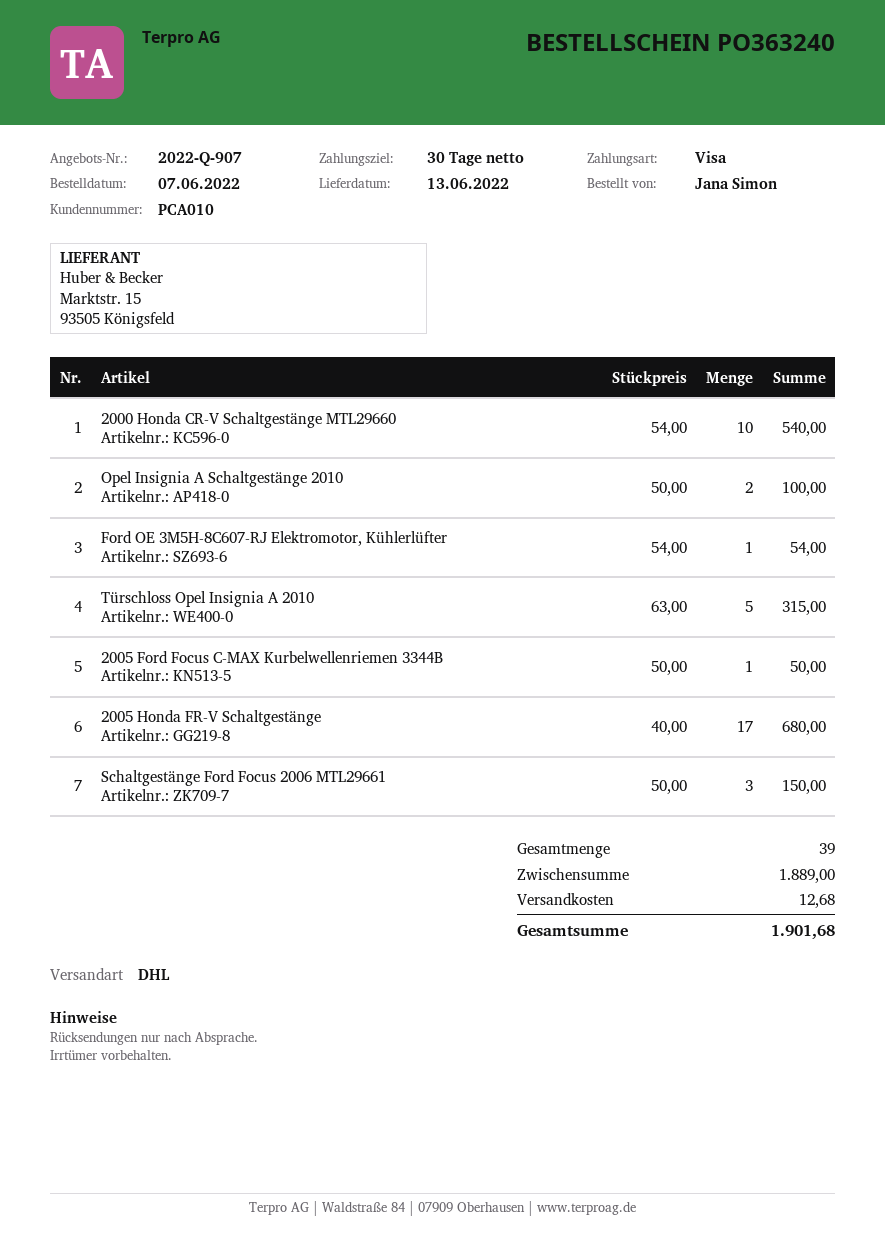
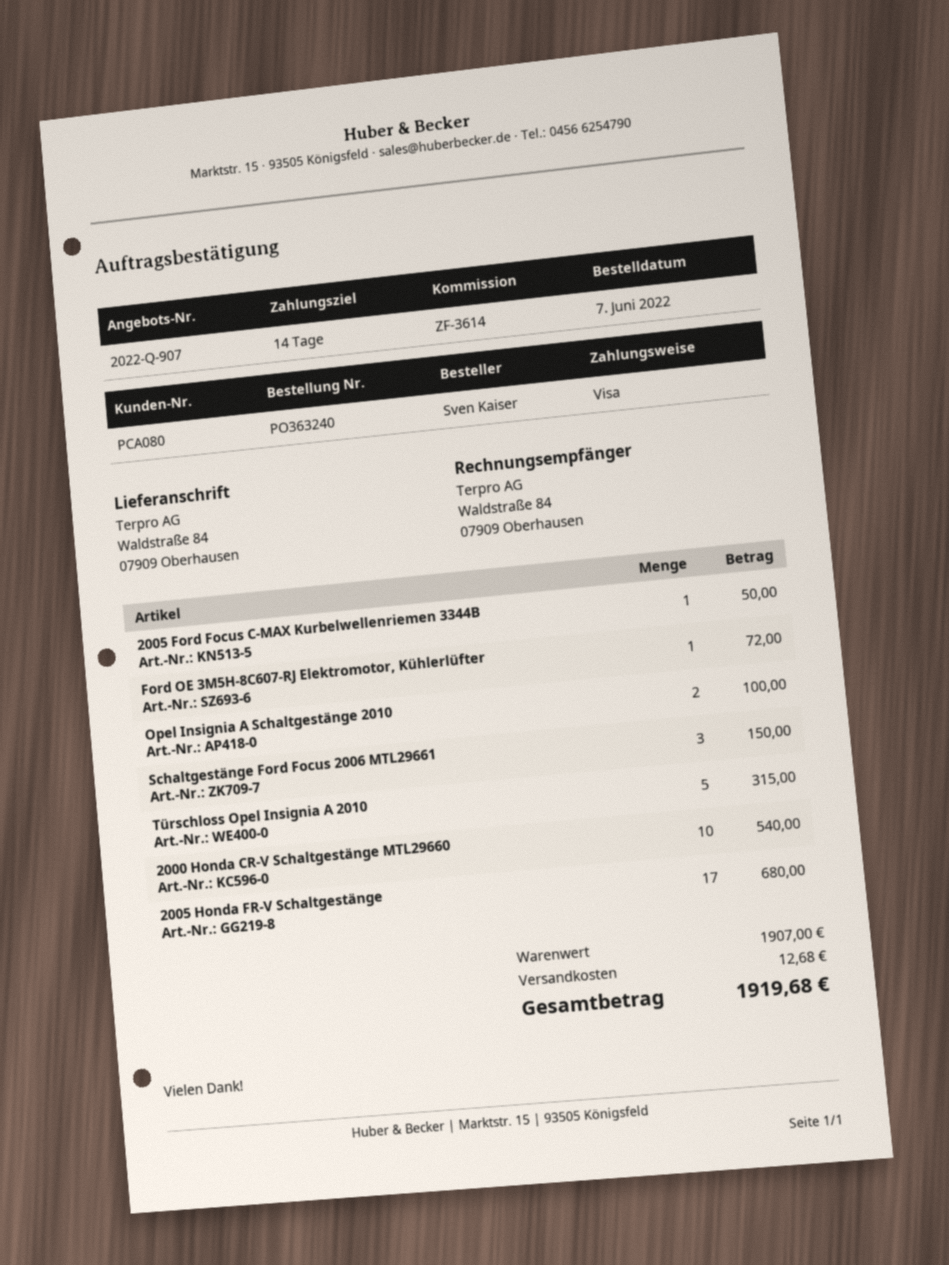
payment terms: 30 days -> 14 days
customer number: PCA010 -> PCA080
ordered by: Jana Simon -> Sven Kaiser
Ford OE 3M5H-8C607-RJ Elektromotor, Kühlerlüfter: 1 for 54.00 -> 1 for 72.00
subtotal: 1889.00 -> 1907.00
total: 1901.68 -> 1919.68

